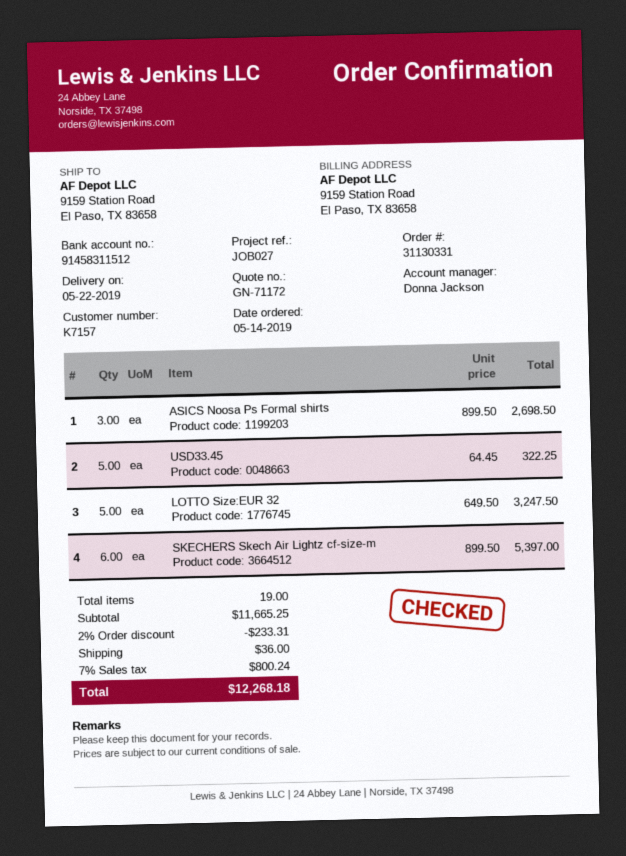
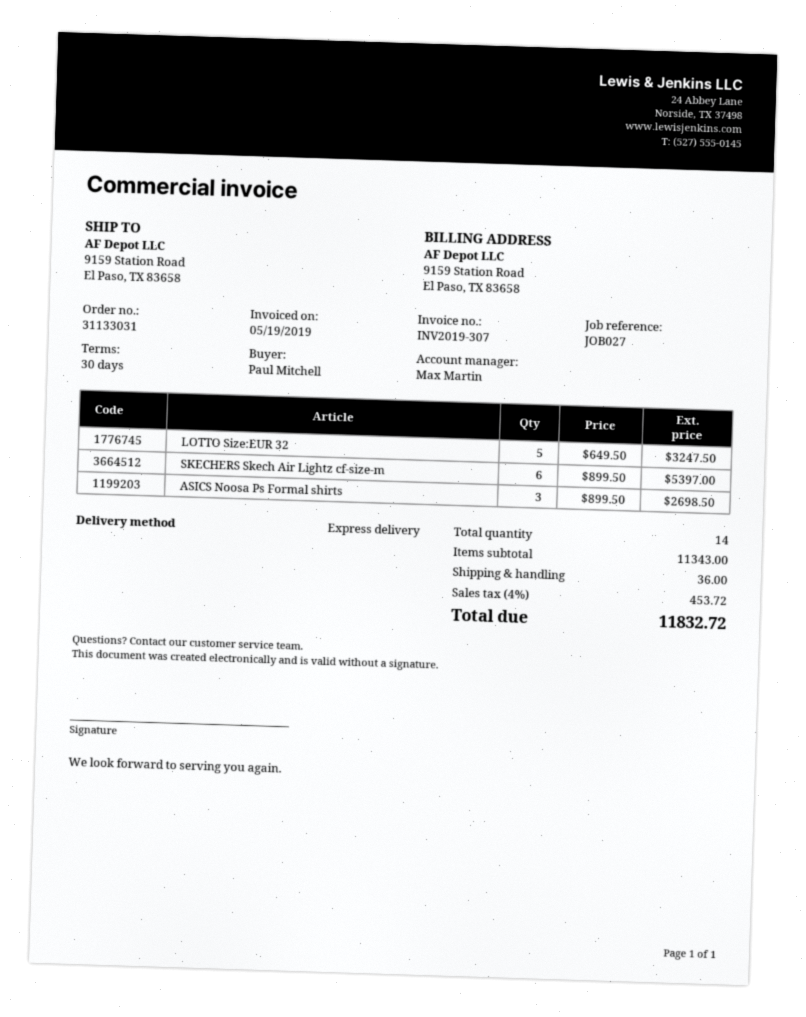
order number: 31130331 -> 31133031
sales rep: Donna Jackson -> Max Martin
USD33.45: 5 x 64.45 = 322.25 -> none
total quantity: 19 -> 14
subtotal: 11665.25 -> 11343.00
discount: 2% = 233.31 -> none
tax: 7% = 800.24 -> 4% = 453.72
total: 12268.18 -> 11832.72

